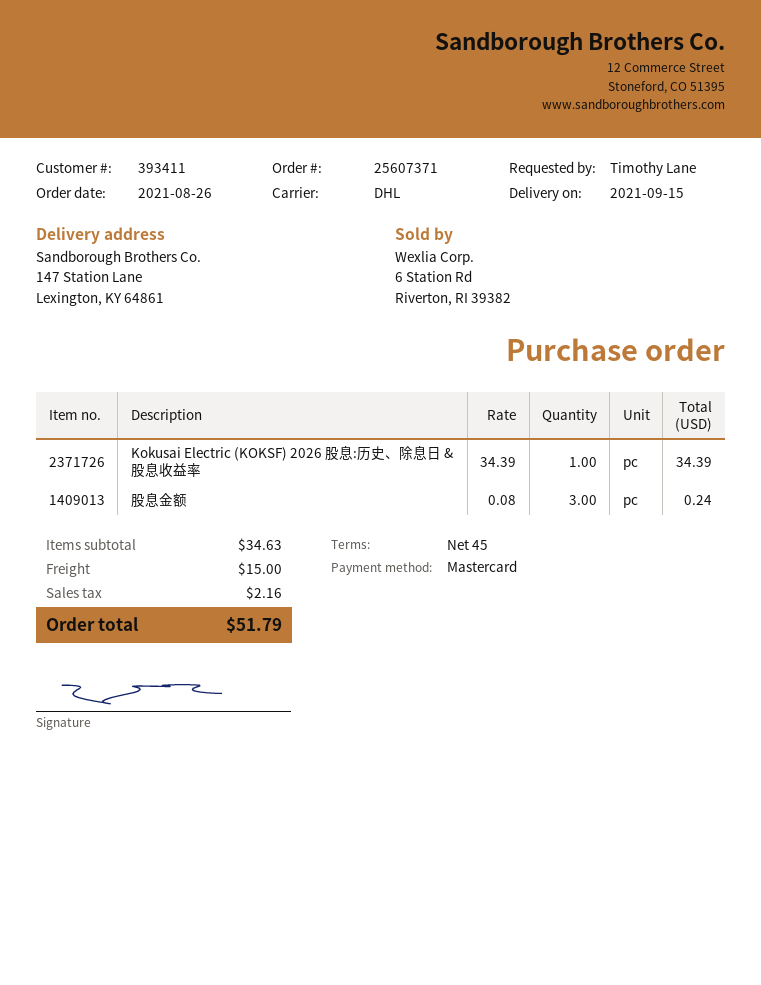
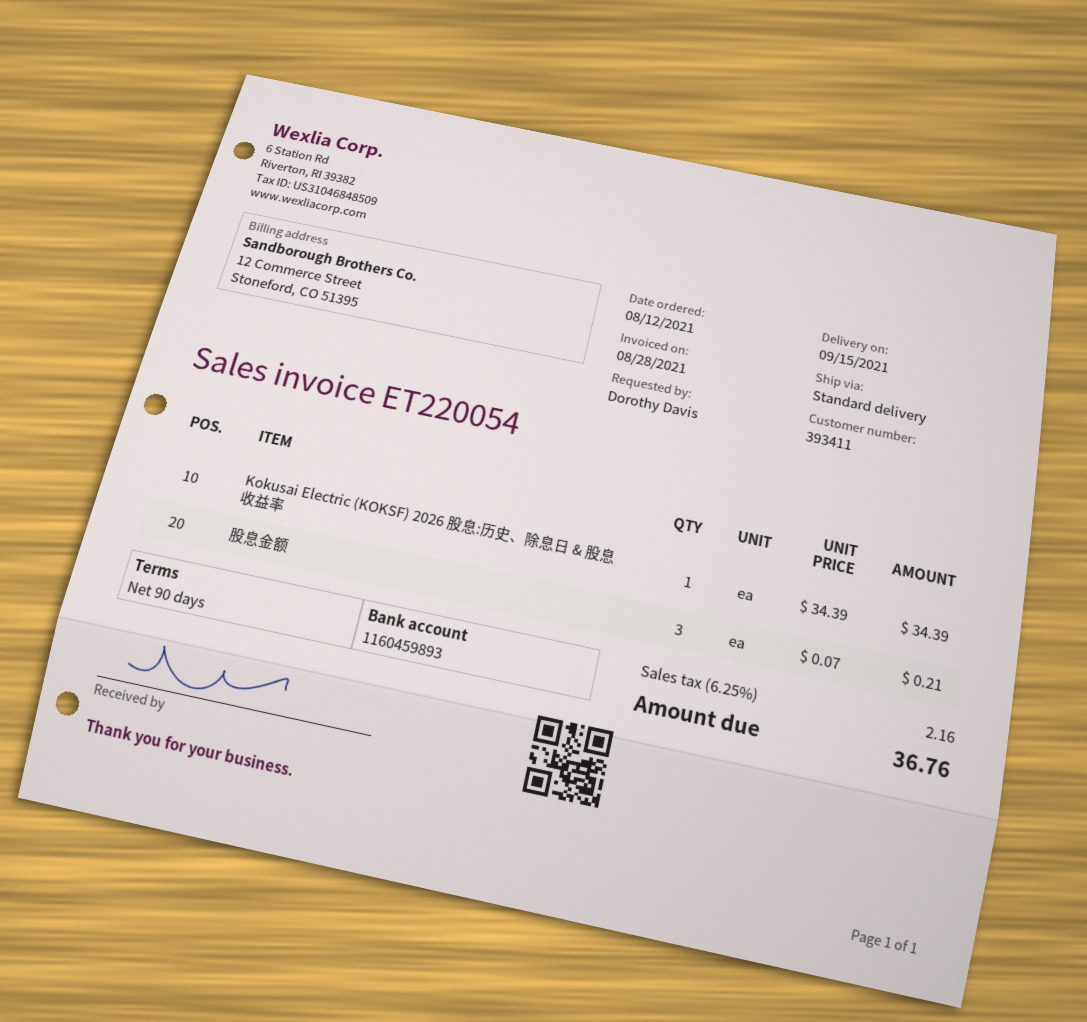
order date: 2021-08-26 -> 2021-08-12
payment terms: 45 days -> 90 days
ordered by: Timothy Lane -> Dorothy Davis
shipping method: DHL -> standard
股息金额: 3 x 0.08 = 0.24 -> 3 x 0.07 = 0.21
shipping: 15.00 -> none
total: 51.79 -> 36.76

